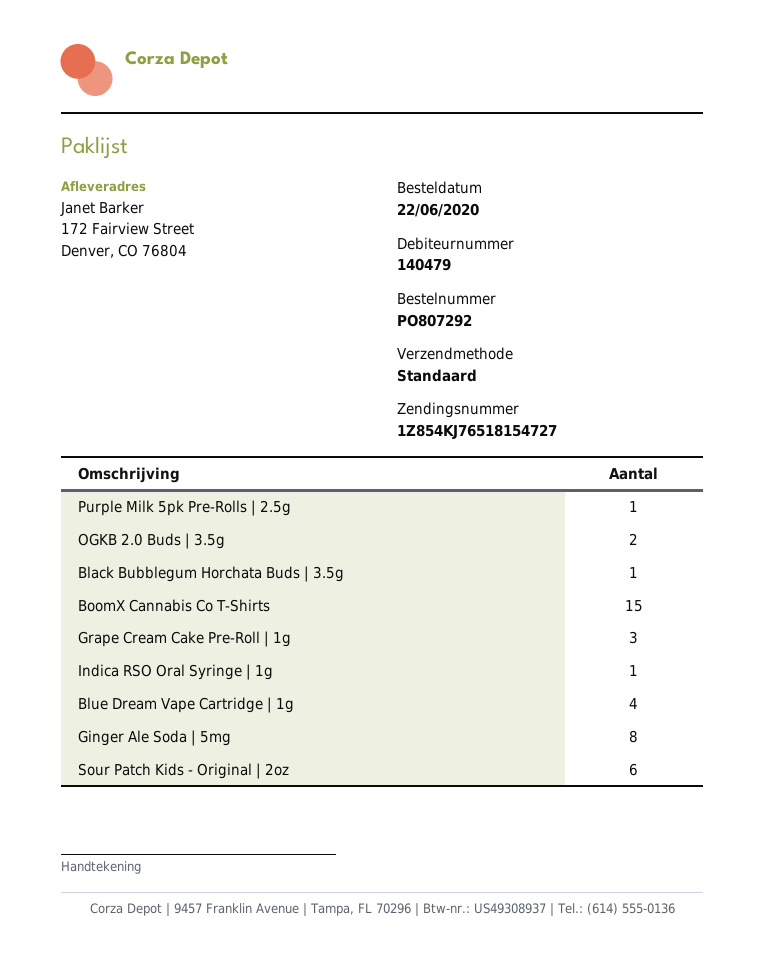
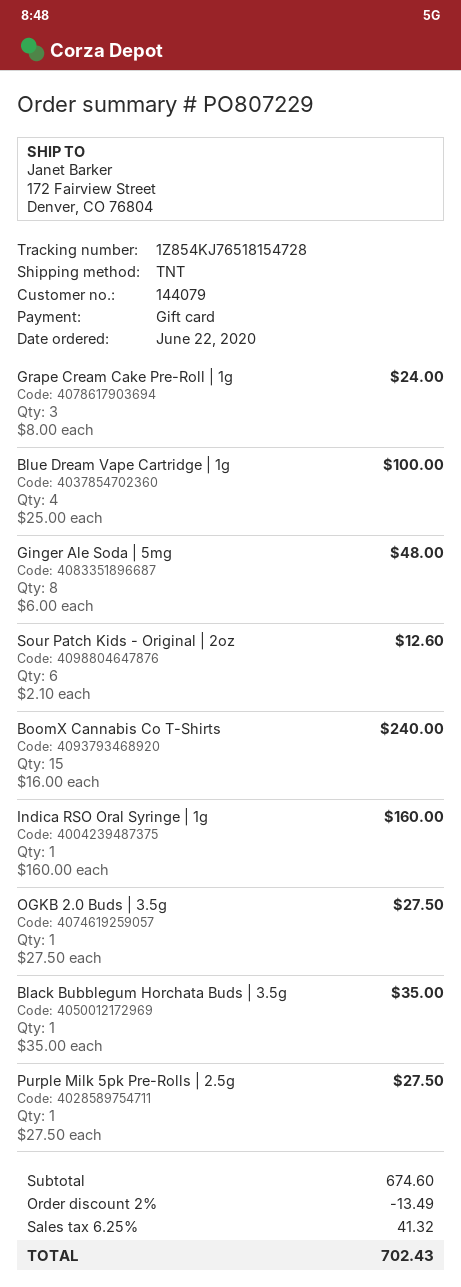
order number: PO807292 -> PO807229
customer number: 140479 -> 144079
shipping method: standard -> TNT
tracking number: 1Z854KJ76518154727 -> 1Z854KJ76518154728
OGKB 2.0 Buds | 3.5g: 2 -> 1

